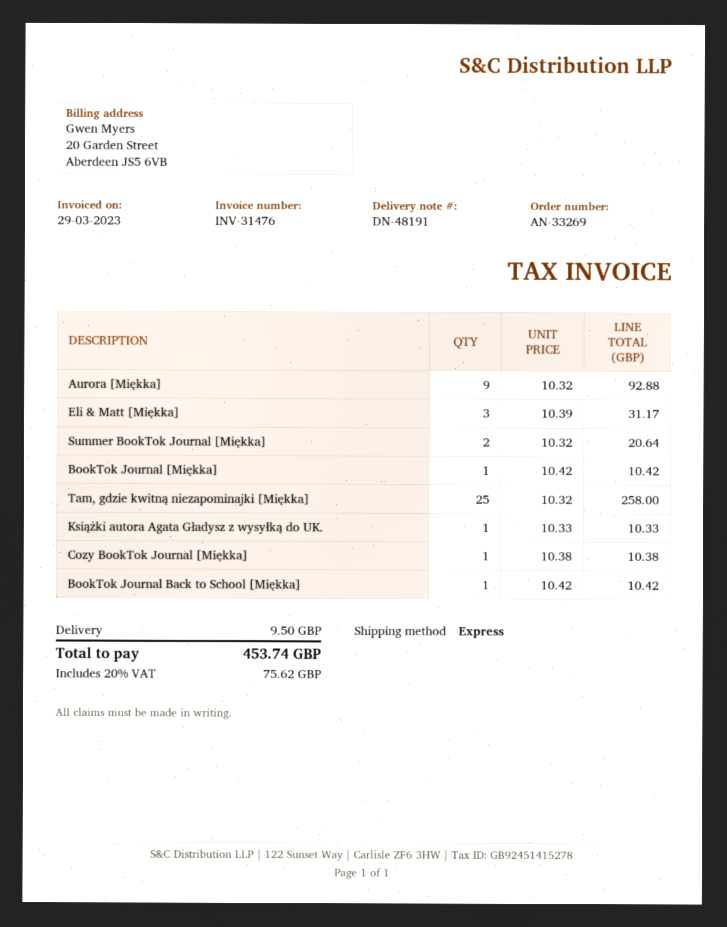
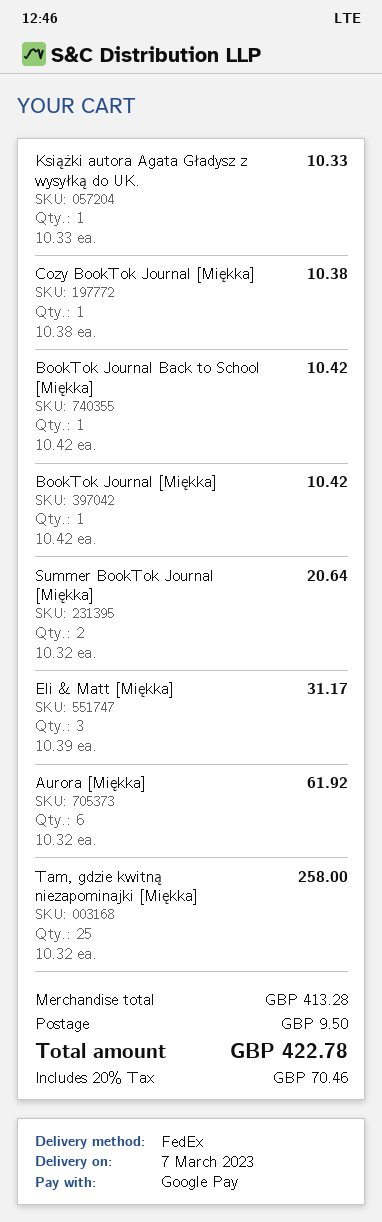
shipping method: express -> FedEx
Aurora [Miękka]: 9 x 10.32 = 92.88 -> 6 x 10.32 = 61.92
tax: 20% = 75.62 -> 20% = 70.46
total: 453.74 -> 422.78

